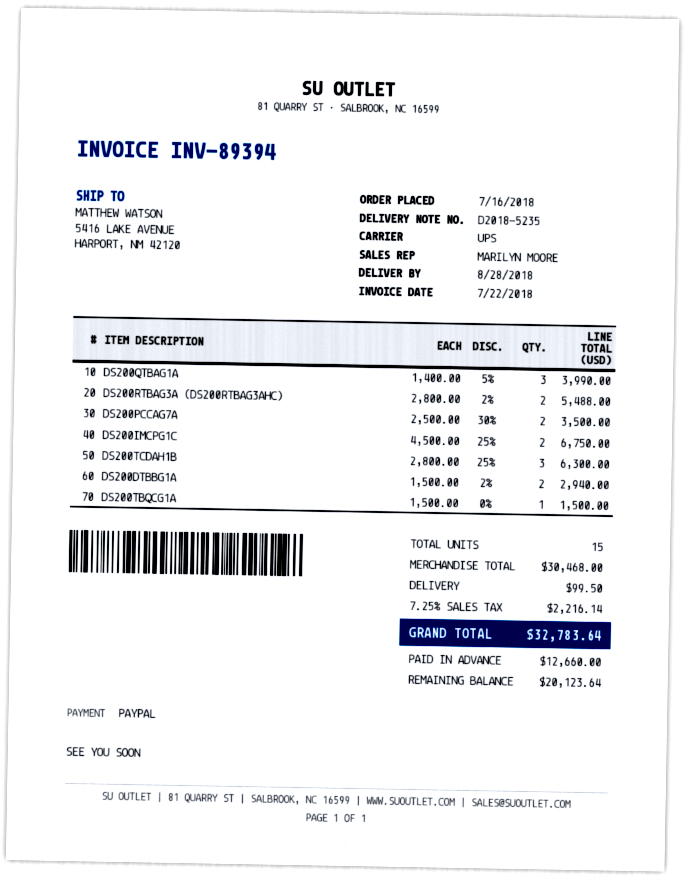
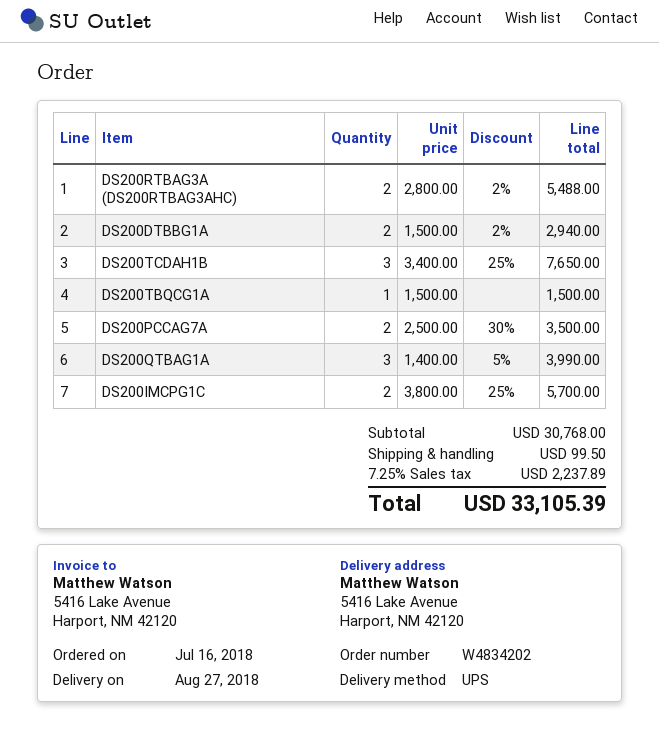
delivery date: 2018-08-28 -> 2018-08-27
DS200IMCPG1C: 2 x 4500.00 - 25% = 6750.00 -> 2 x 3800.00 - 25% = 5700.00
DS200TCDAH1B: 3 x 2800.00 - 25% = 6300.00 -> 3 x 3400.00 - 25% = 7650.00
subtotal: 30468.00 -> 30768.00
tax: 7.25% = 2216.14 -> 7.25% = 2237.89
total: 32783.64 -> 33105.39

